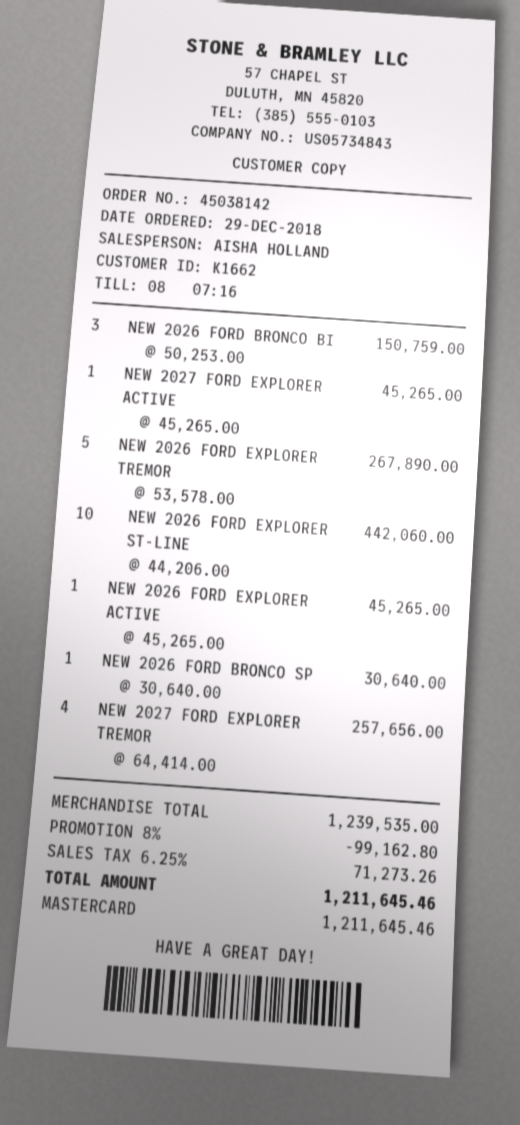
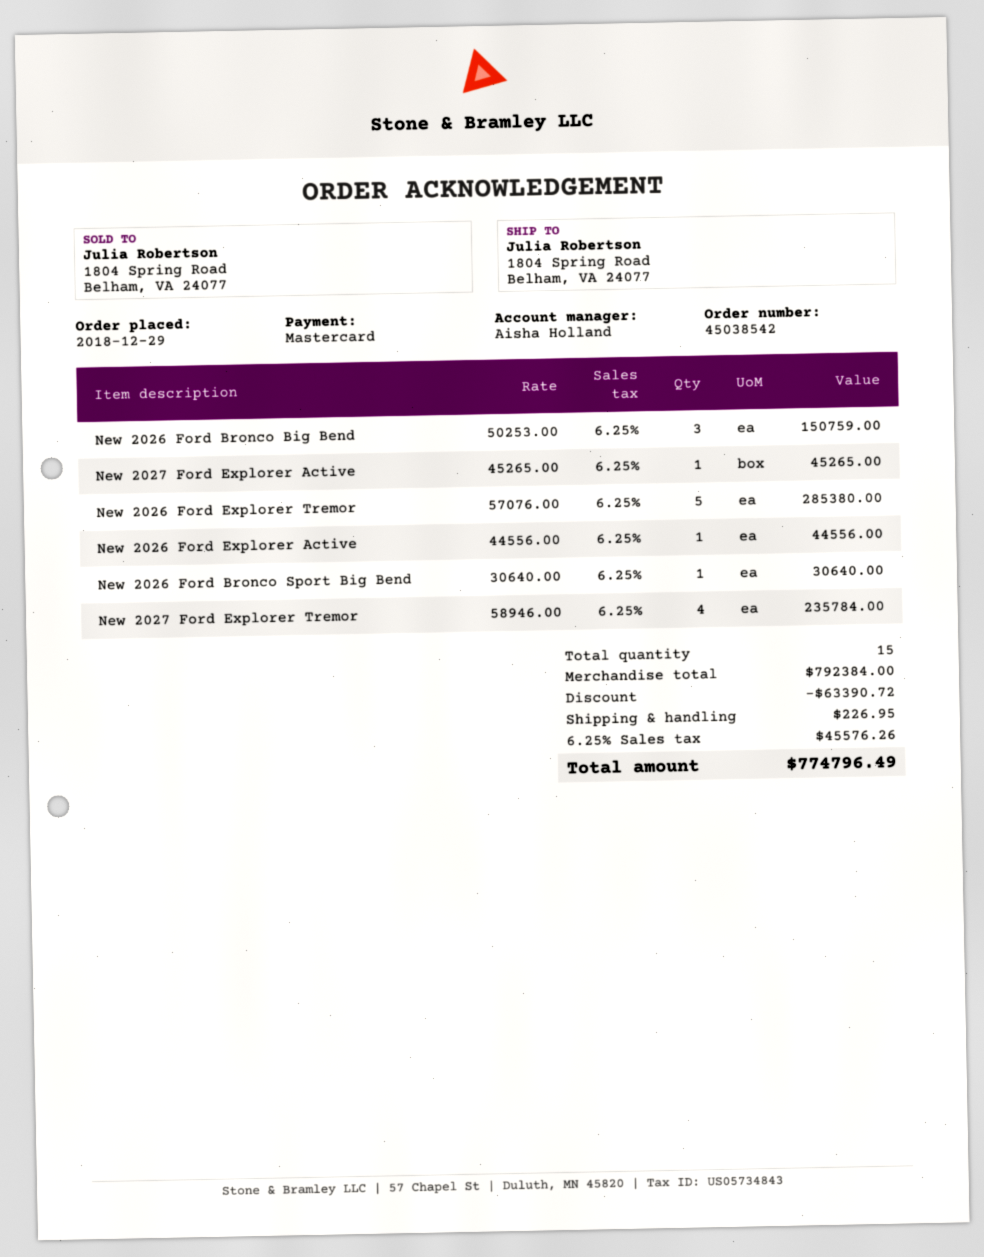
order number: 45038142 -> 45038542
NEW 2026 FORD EXPLORER TREMOR: 5 x 53578.00 = 267890.00 -> 5 x 57076.00 = 285380.00
NEW 2026 FORD EXPLORER ST-LINE: 10 x 44206.00 = 442060.00 -> none
NEW 2026 FORD EXPLORER ACTIVE: 1 x 45265.00 = 45265.00 -> 1 x 44556.00 = 44556.00
NEW 2027 FORD EXPLORER TREMOR: 4 x 64414.00 = 257656.00 -> 4 x 58946.00 = 235784.00
subtotal: 1239535.00 -> 792384.00
discount: 99162.80 -> 63390.72
shipping: none -> 226.95
tax: 6.25% = 71273.26 -> 6.25% = 45576.26
total: 1211645.46 -> 774796.49

